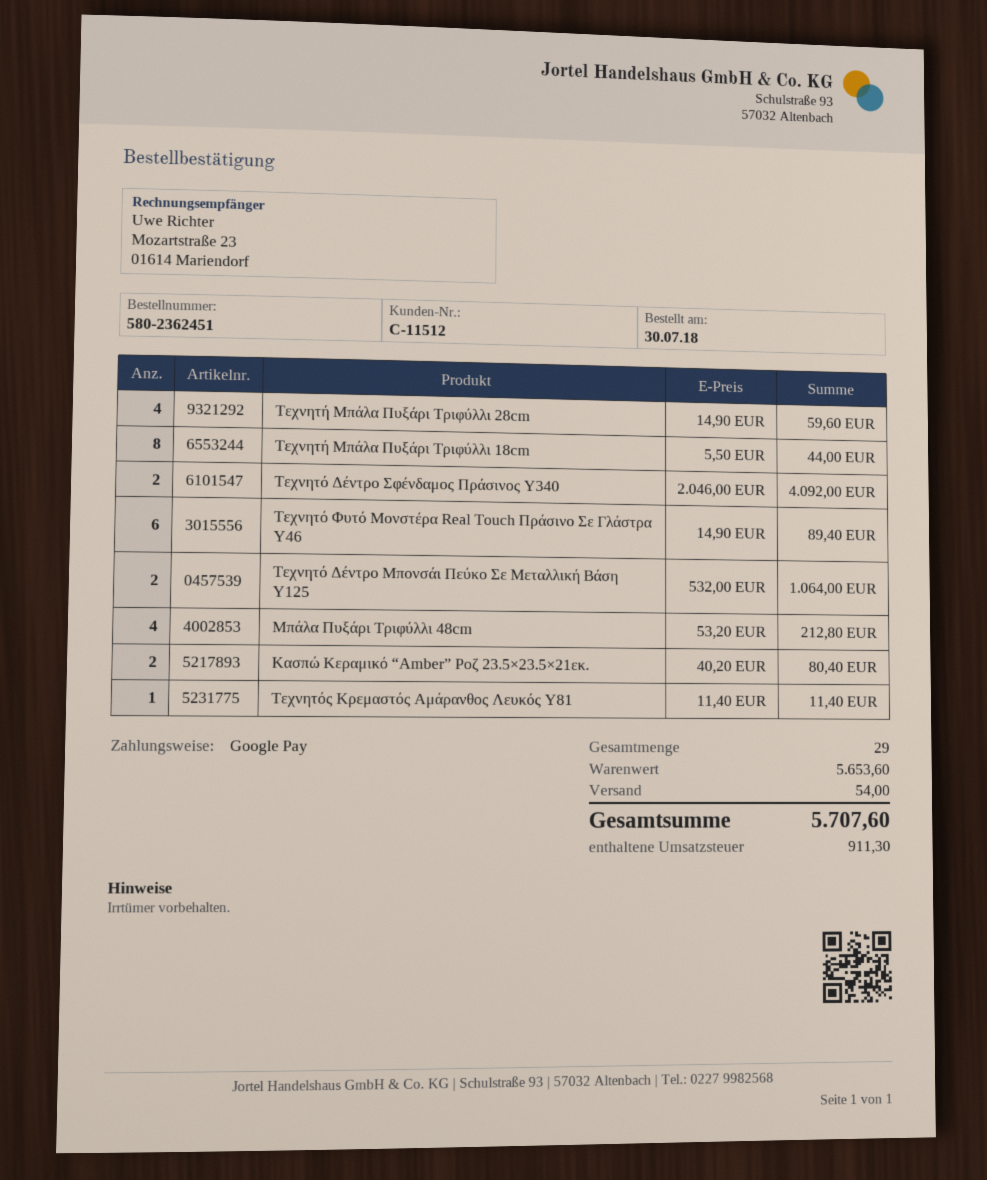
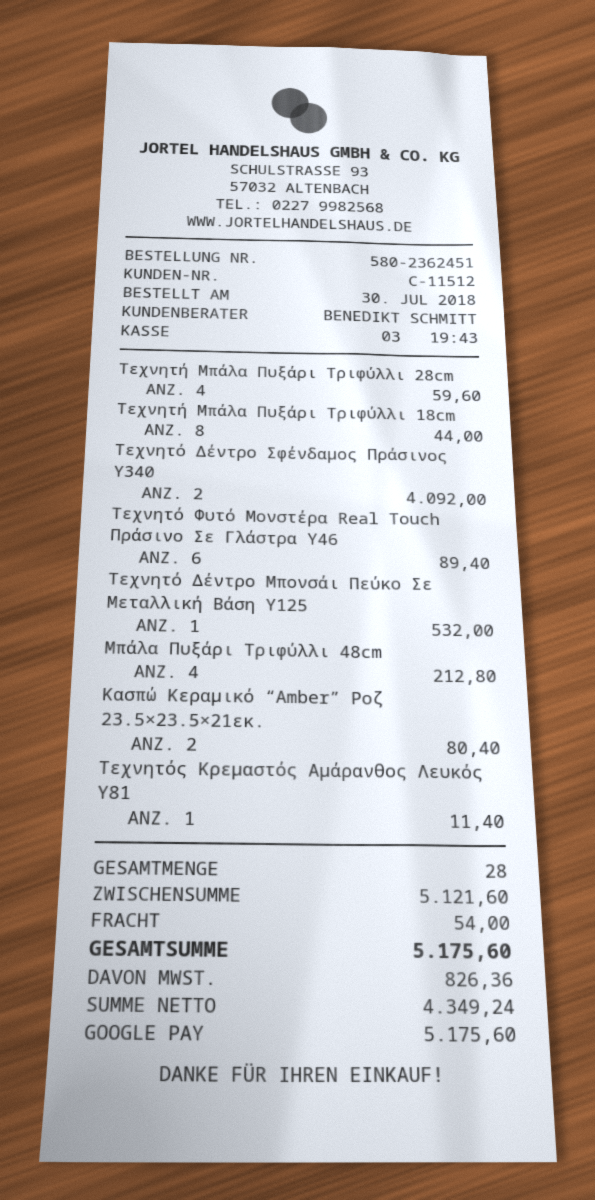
Tεχνητό Δέντρο Μπονσάι Πεύκο Σε Μεταλλική Βάση Υ125: 2 for 1064.00 -> 1 for 532.00
total quantity: 29 -> 28
subtotal: 5653.60 -> 5121.60
tax: 911.30 -> 826.36
total: 5707.60 -> 5175.60

